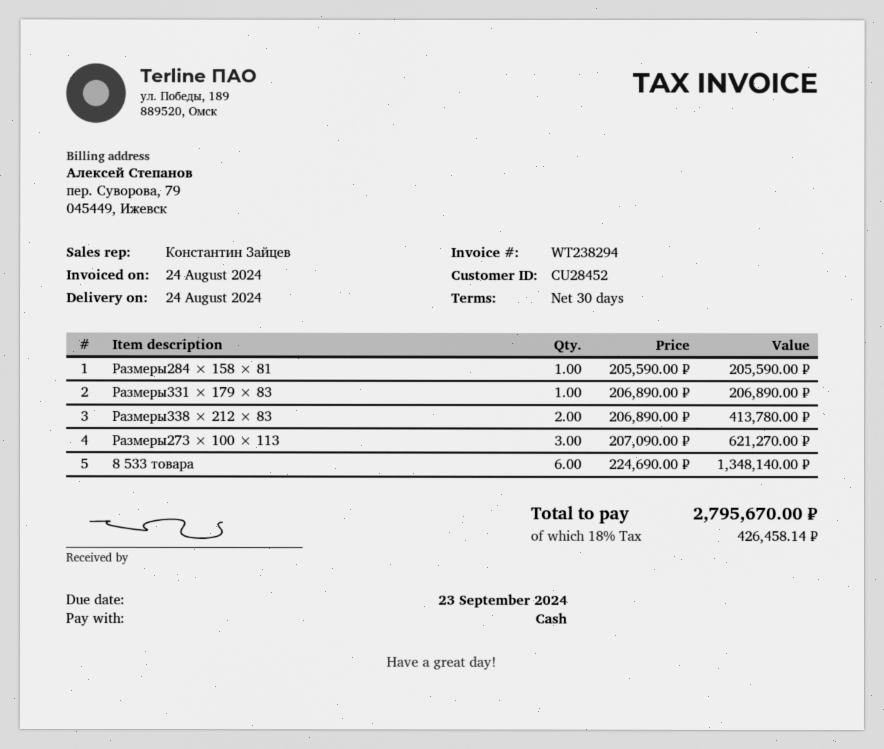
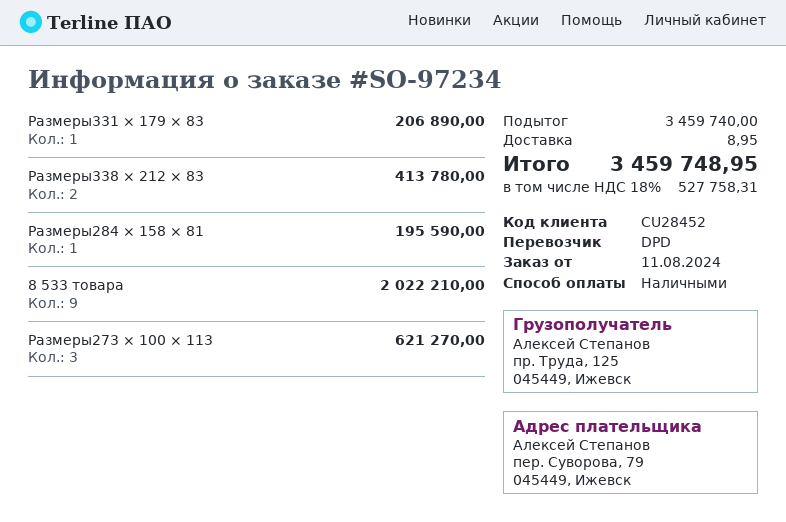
Размеры284 × 158 × 81: 1 for 205590.00 -> 1 for 195590.00
8 533 товара: 6 for 1348140.00 -> 9 for 2022210.00
shipping: none -> 8.95
tax: 18% = 426458.14 -> 18% = 527758.31
total: 2795670.00 -> 3459748.95

